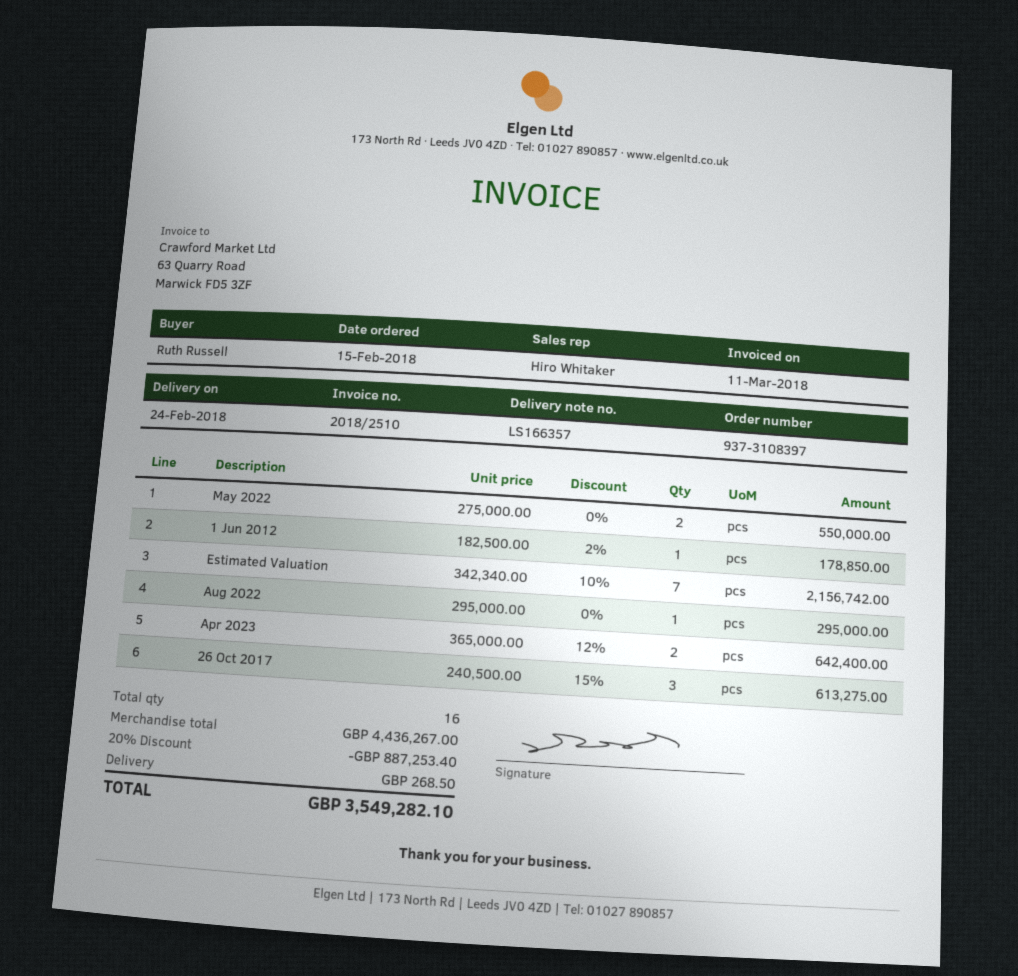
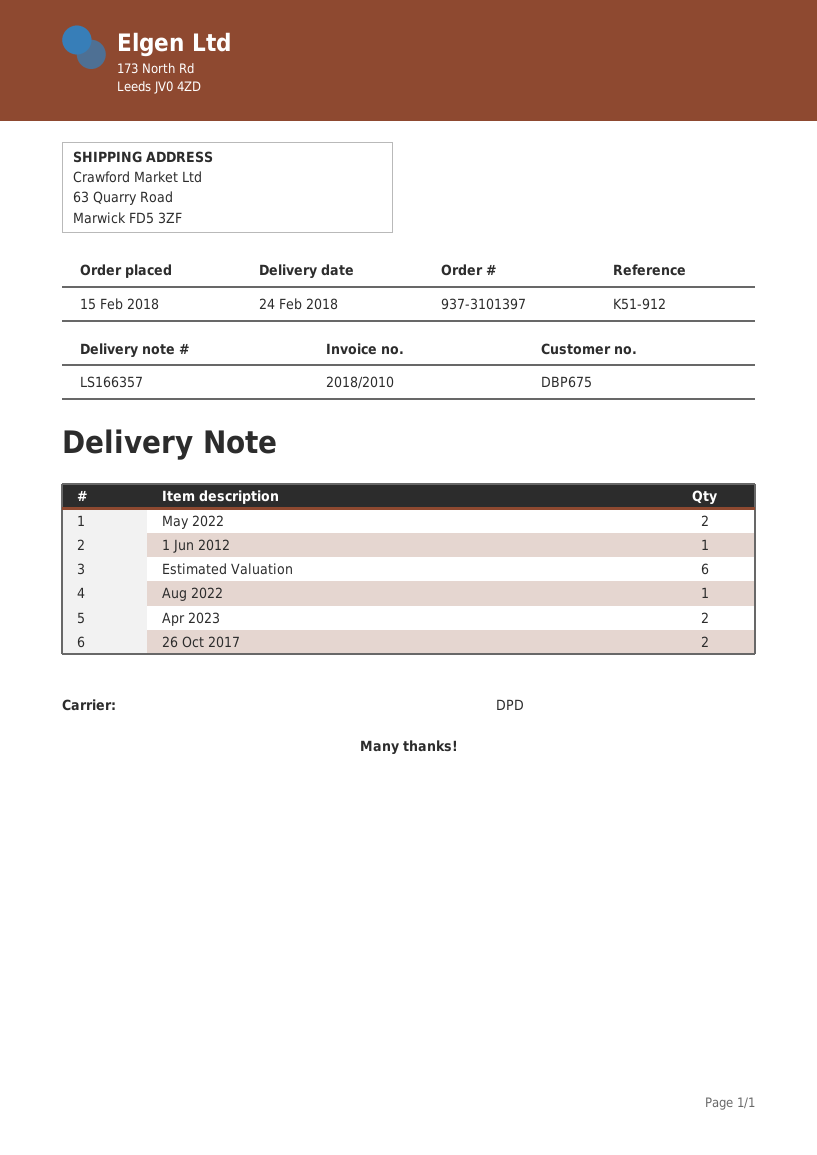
order number: 937-3108397 -> 937-3101397
invoice number: 2018/2510 -> 2018/2010
Estimated Valuation: 7 -> 6
26 Oct 2017: 3 -> 2

